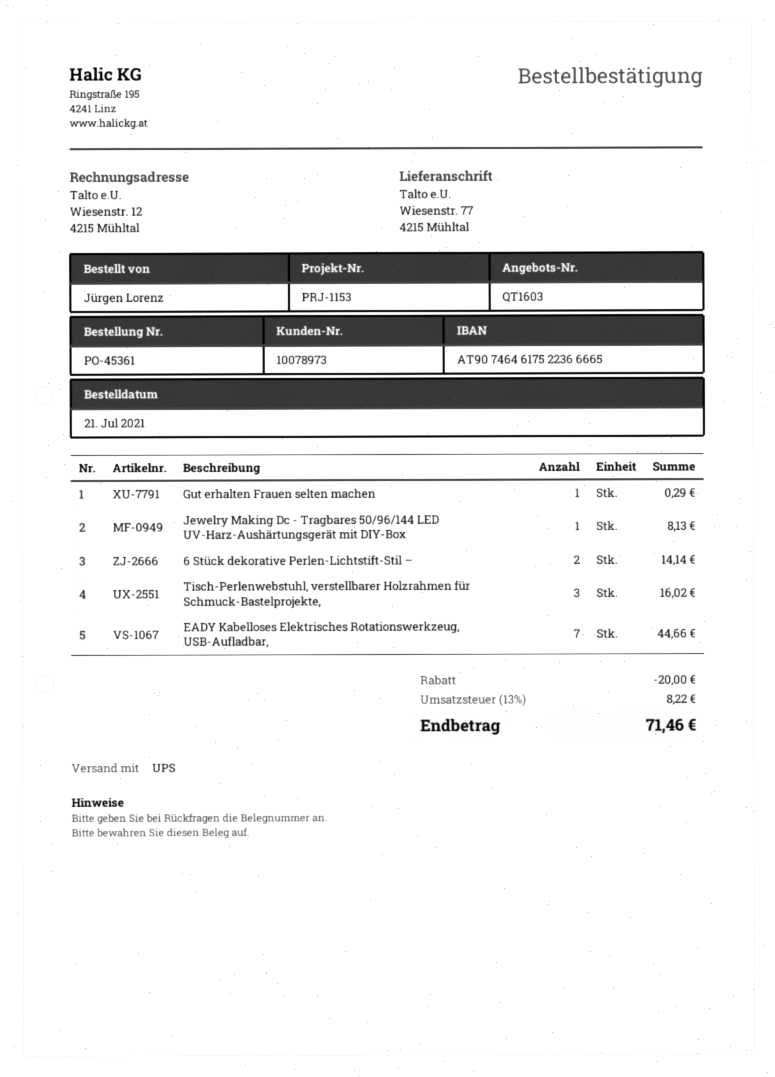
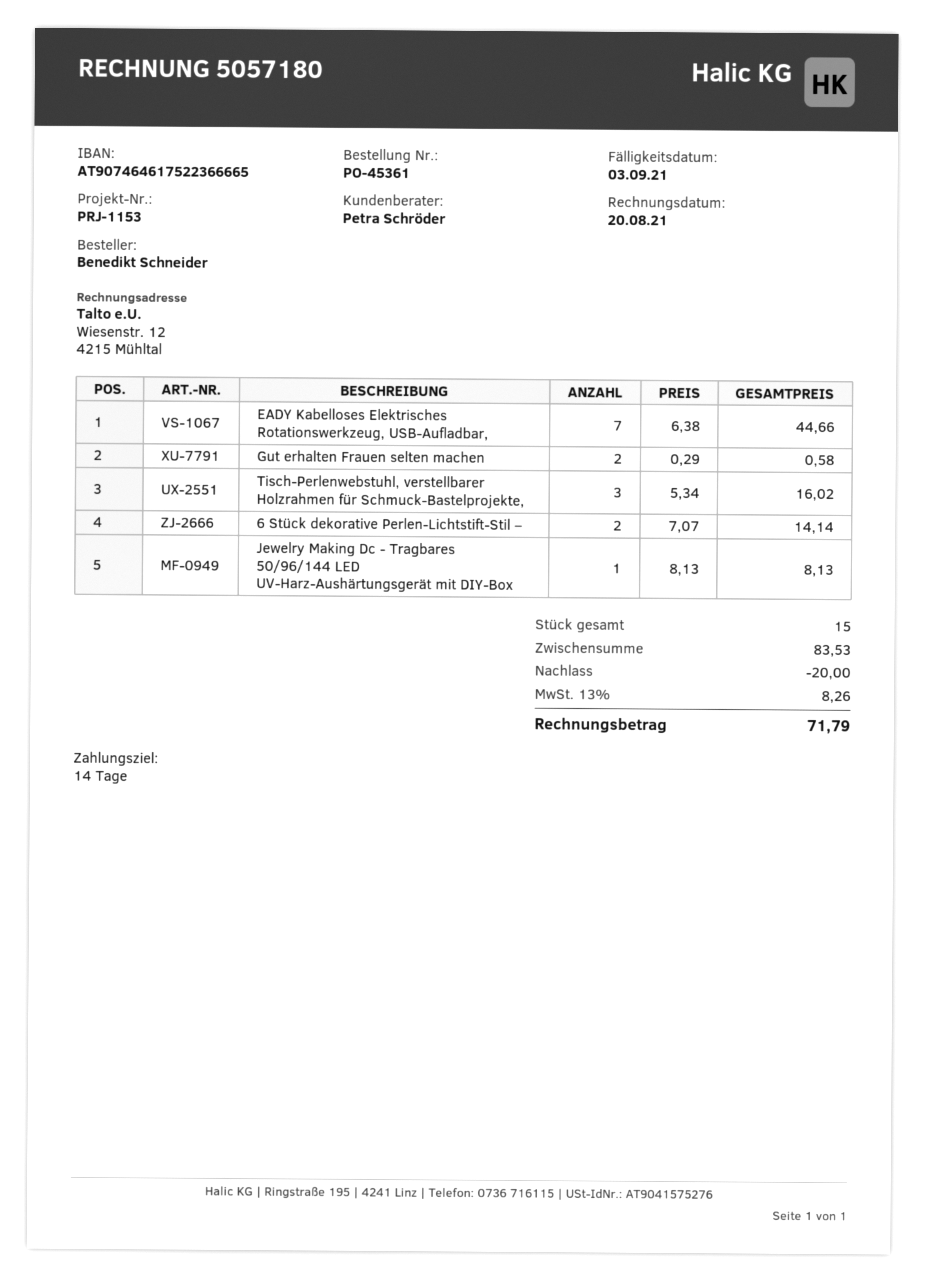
ordered by: Jürgen Lorenz -> Benedikt Schneider
Gut erhalten Frauen selten machen: 1 for 0.29 -> 2 for 0.58
tax: 13% = 8.22 -> 13% = 8.26
total: 71.46 -> 71.79

